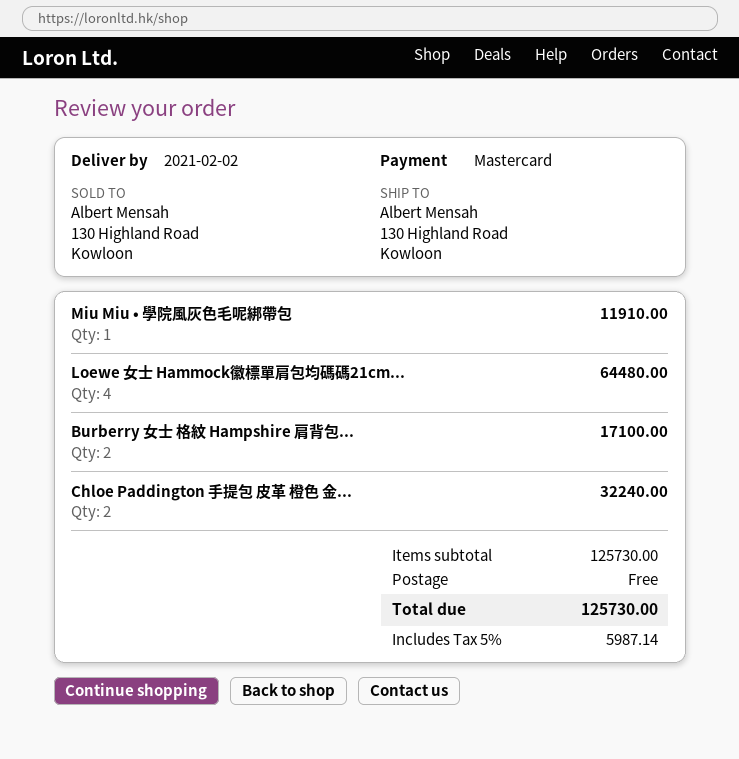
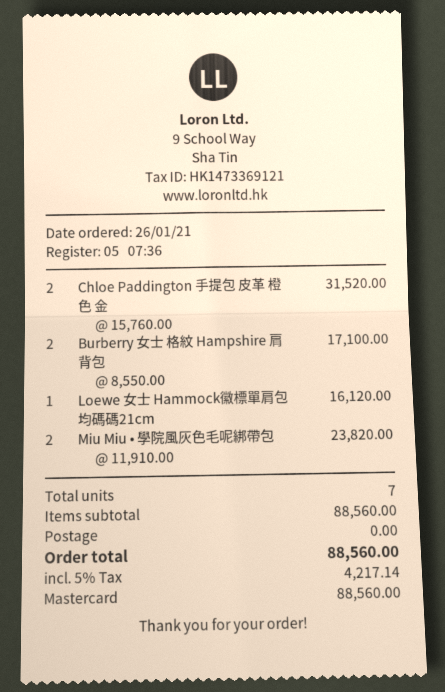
Miu Miu • 學院風灰色毛呢綁帶包: 1 for 11910.00 -> 2 for 23820.00
Loewe 女士 Hammock徽標單肩包均碼碼21cm...: 4 for 64480.00 -> 1 for 16120.00
Chloe Paddington 手提包 皮革 橙色 金...: 2 for 32240.00 -> 2 for 31520.00
subtotal: 125730.00 -> 88560.00
tax: 5% = 5987.14 -> 5% = 4217.14
total: 125730.00 -> 88560.00

